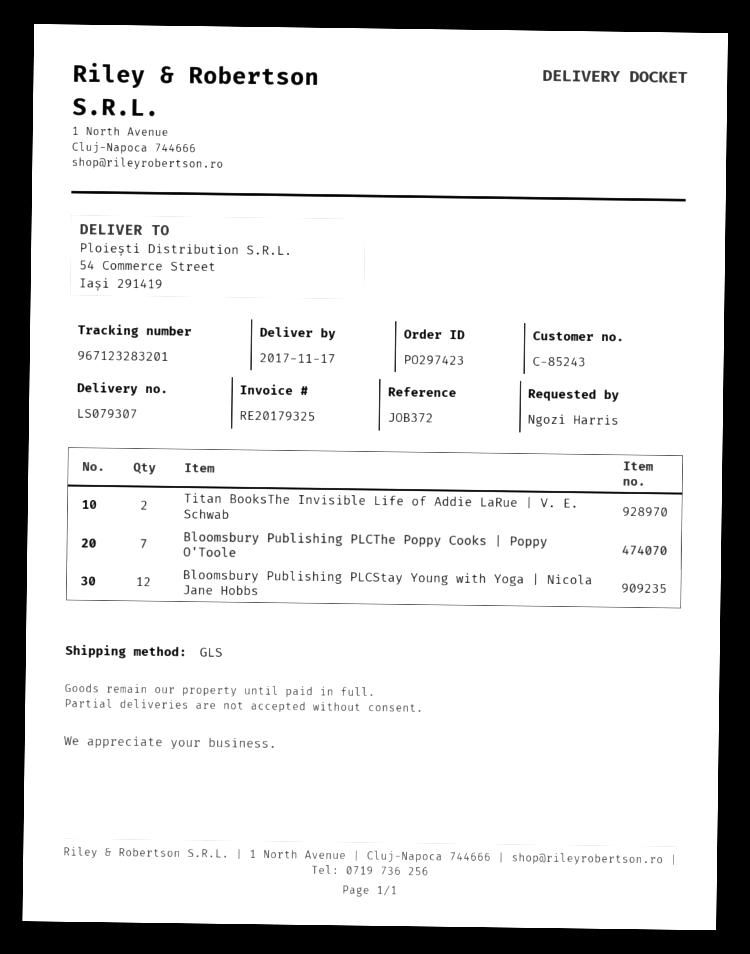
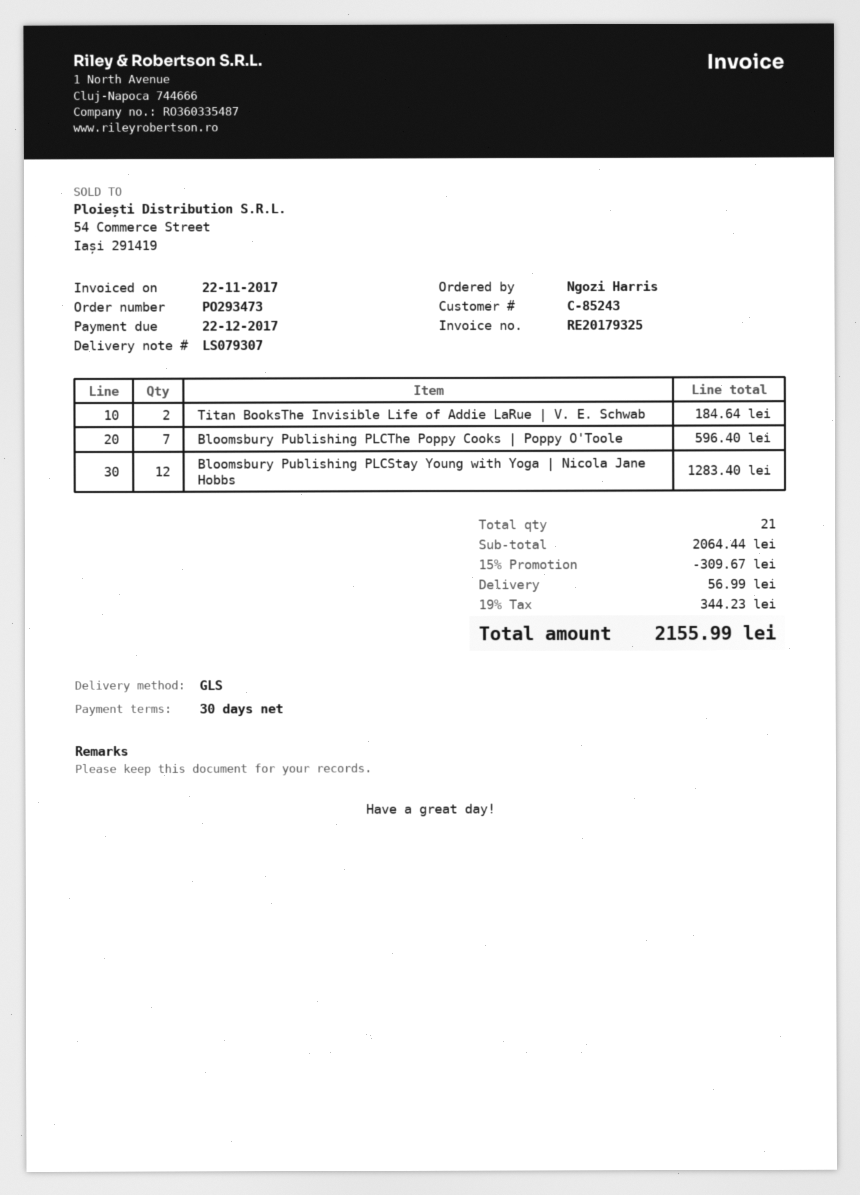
order number: PO297423 -> PO293473

